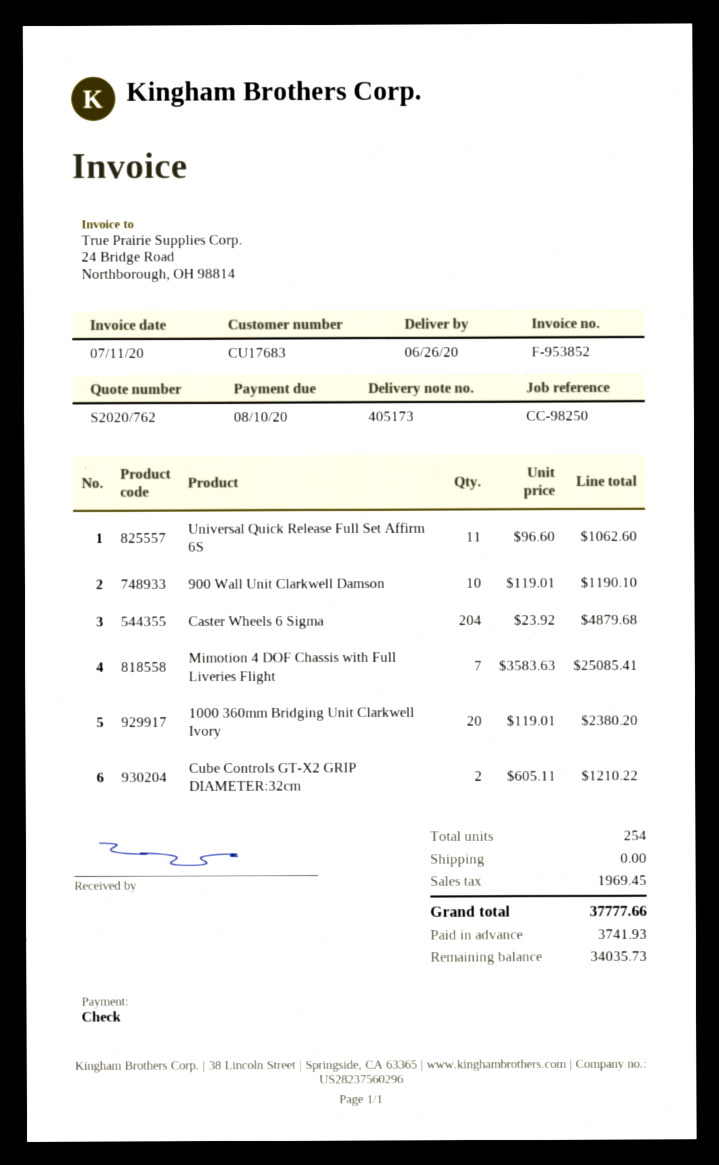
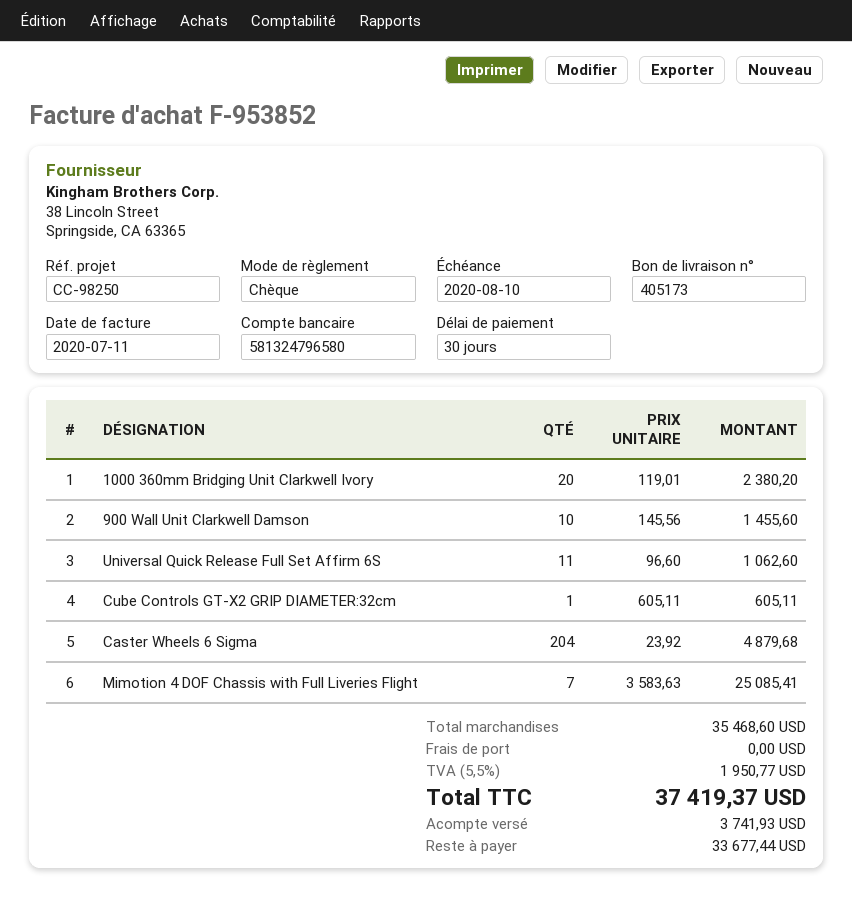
900 Wall Unit Clarkwell Damson: 10 x 119.01 = 1190.10 -> 10 x 145.56 = 1455.60
Cube Controls GT-X2 GRIP DIAMETER:32cm: 2 x 605.11 = 1210.22 -> 1 x 605.11 = 605.11
tax: 1969.45 -> 1950.77
total: 37777.66 -> 37419.37
balance: 34035.73 -> 33677.44

